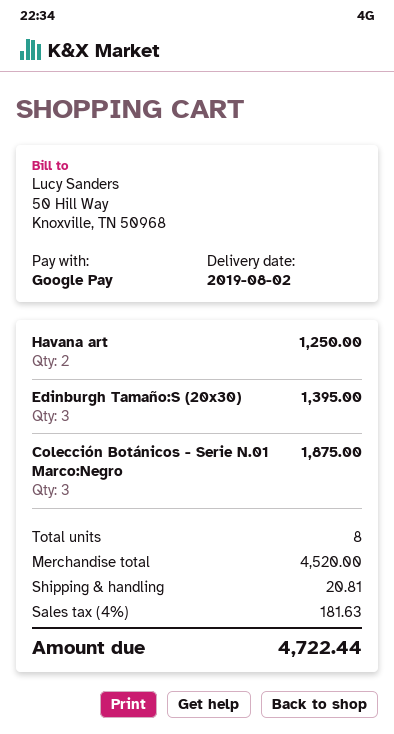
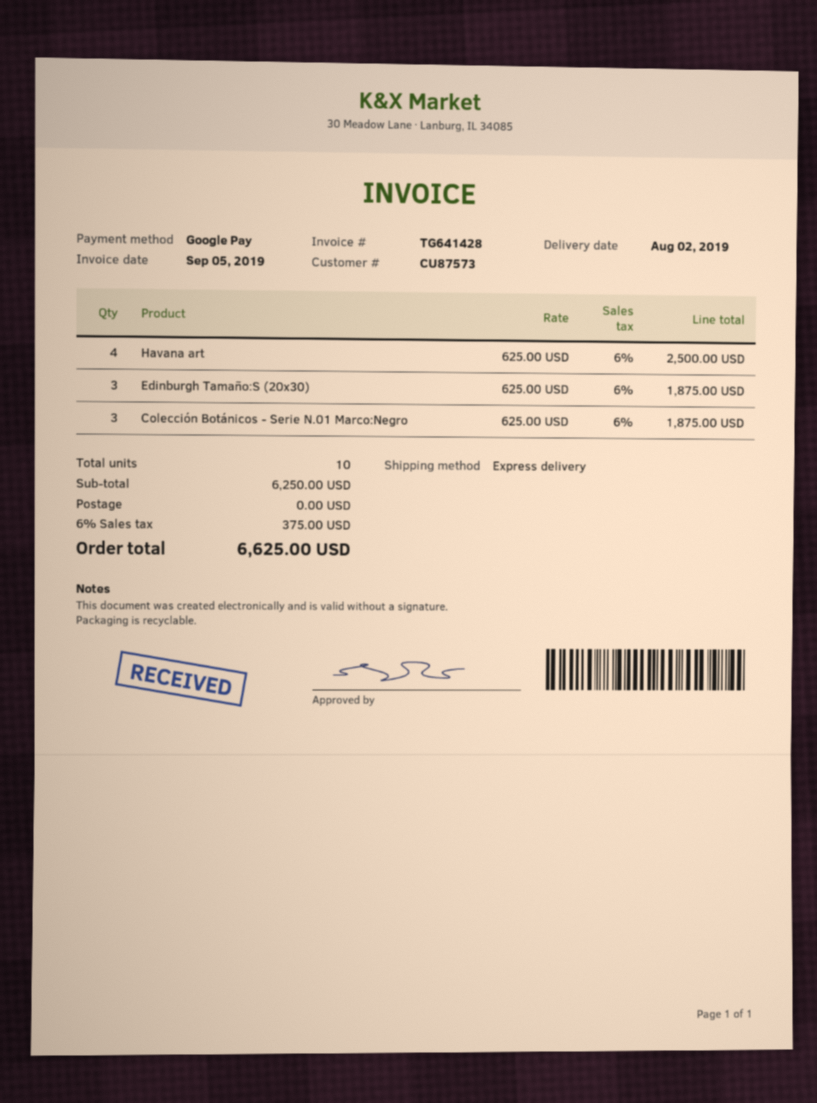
Havana art: 2 for 1250.00 -> 4 for 2500.00
Edinburgh Tamaño:S (20x30): 3 for 1395.00 -> 3 for 1875.00
total quantity: 8 -> 10
subtotal: 4520.00 -> 6250.00
shipping: 20.81 -> 0.00
tax: 4% = 181.63 -> 6% = 375.00
total: 4722.44 -> 6625.00

